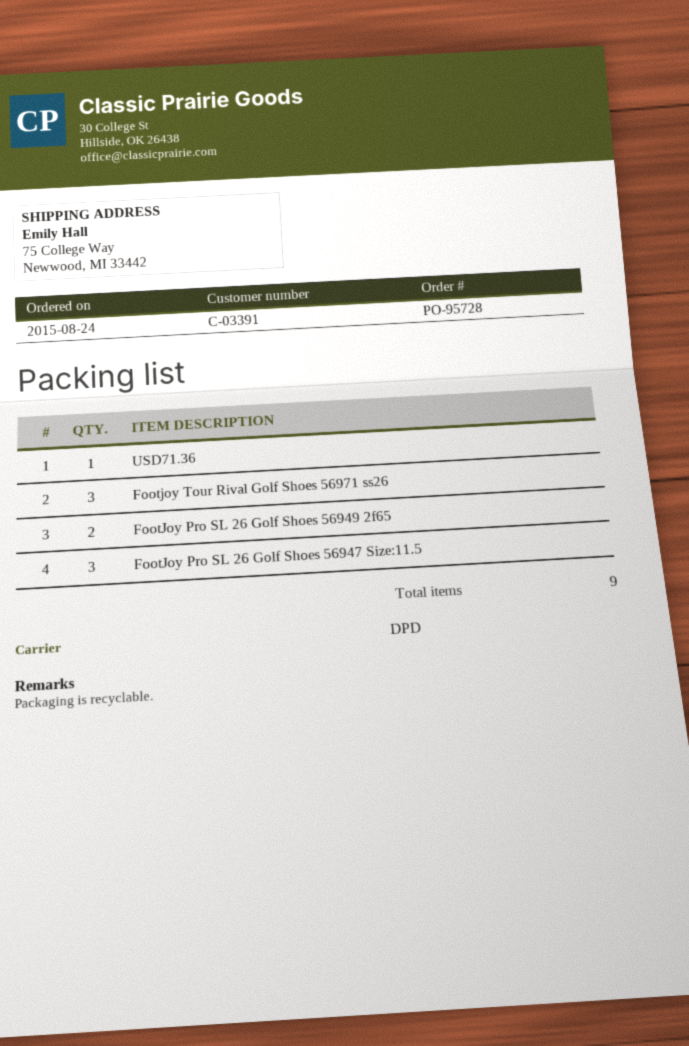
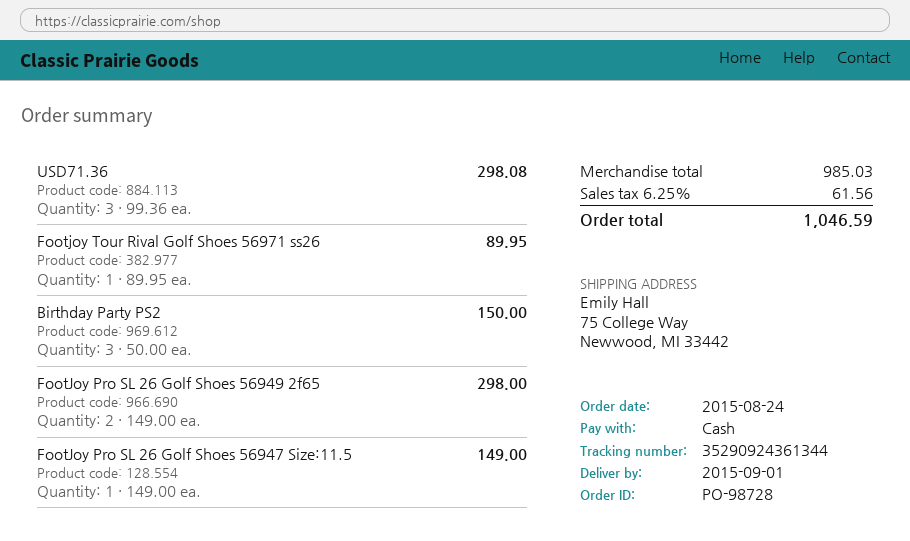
order number: PO-95728 -> PO-98728
USD71.36: 1 -> 3
Footjoy Tour Rival Golf Shoes 56971 ss26: 3 -> 1
FootJoy Pro SL 26 Golf Shoes 56947 Size:11.5: 3 -> 1
Birthday Party PS2: none -> 3

